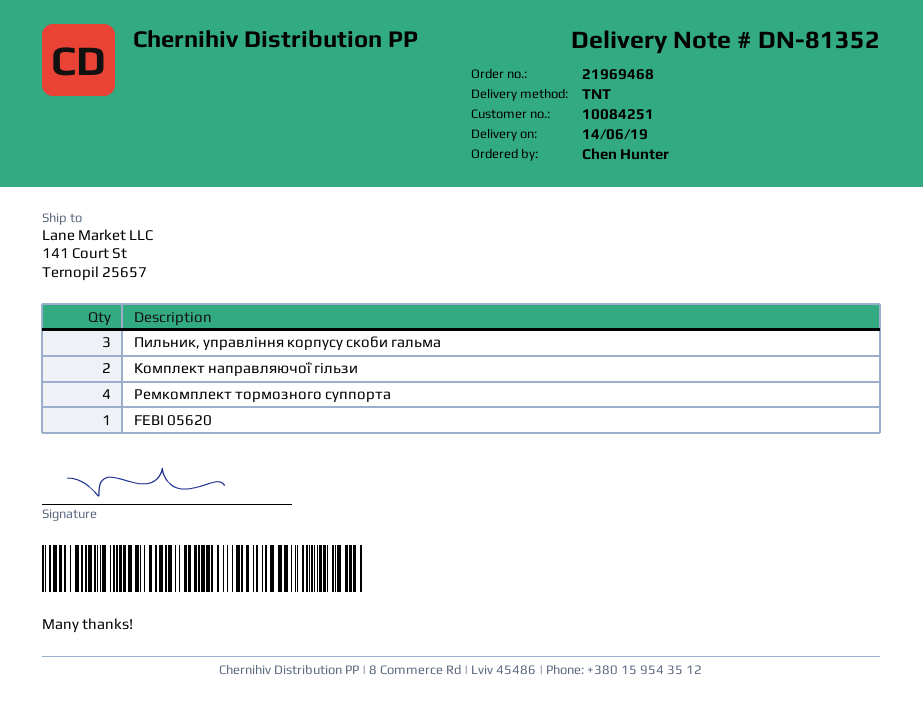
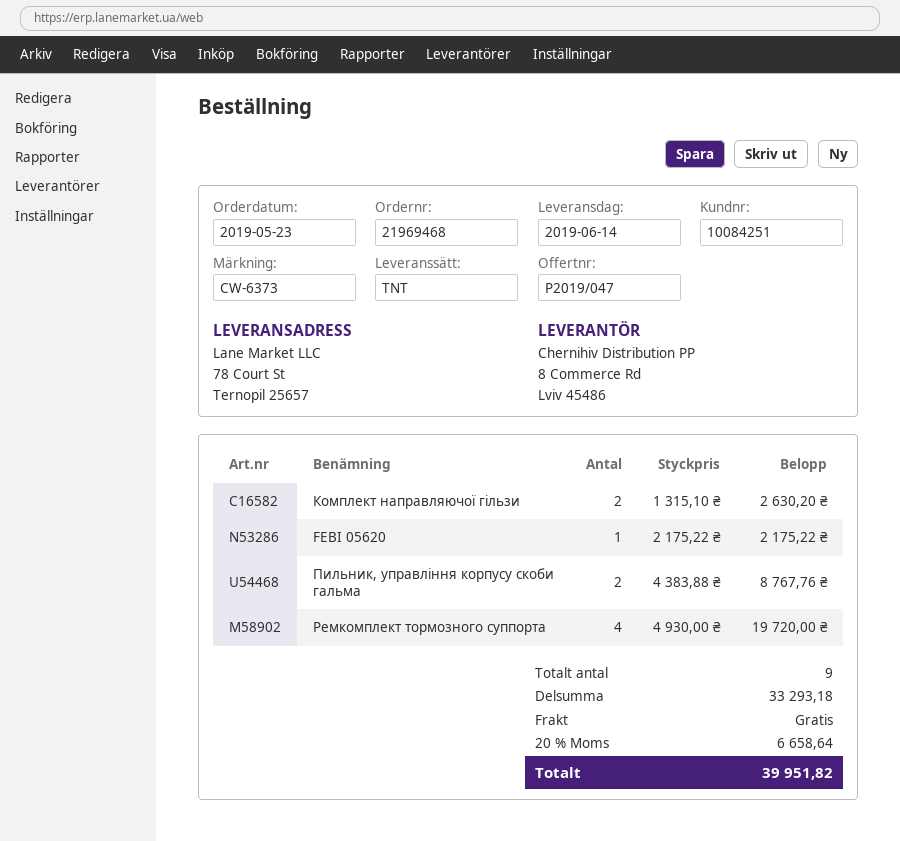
ship to: 141 Court St, Ternopil 25657 -> 78 Court St, Ternopil 25657
Пильник, управління корпусу скоби гальма: 3 -> 2

